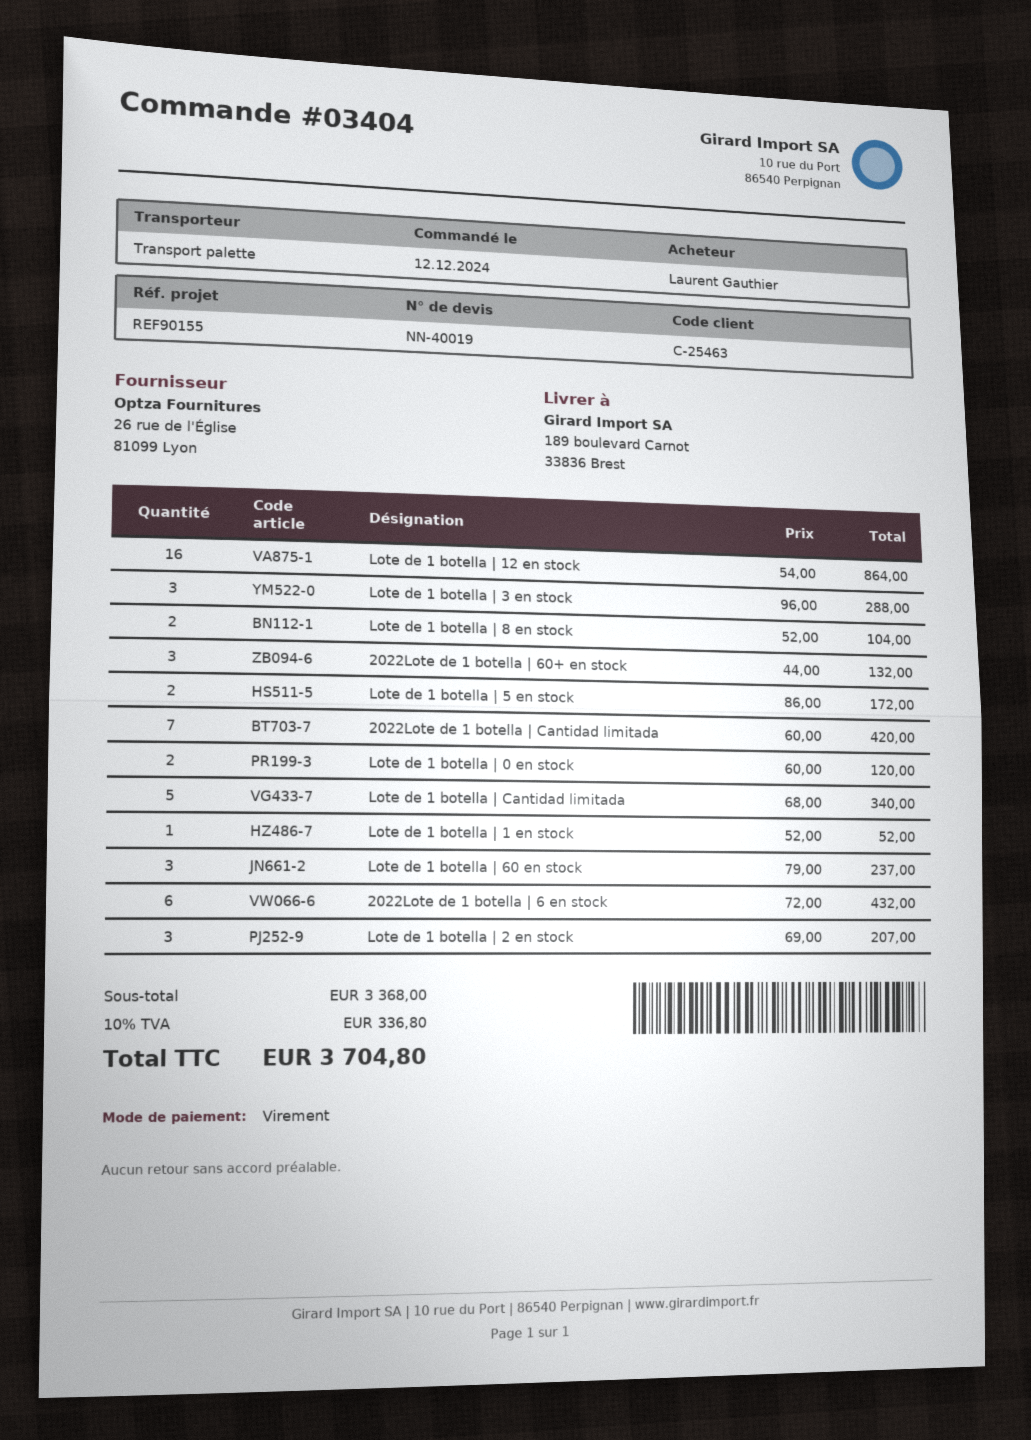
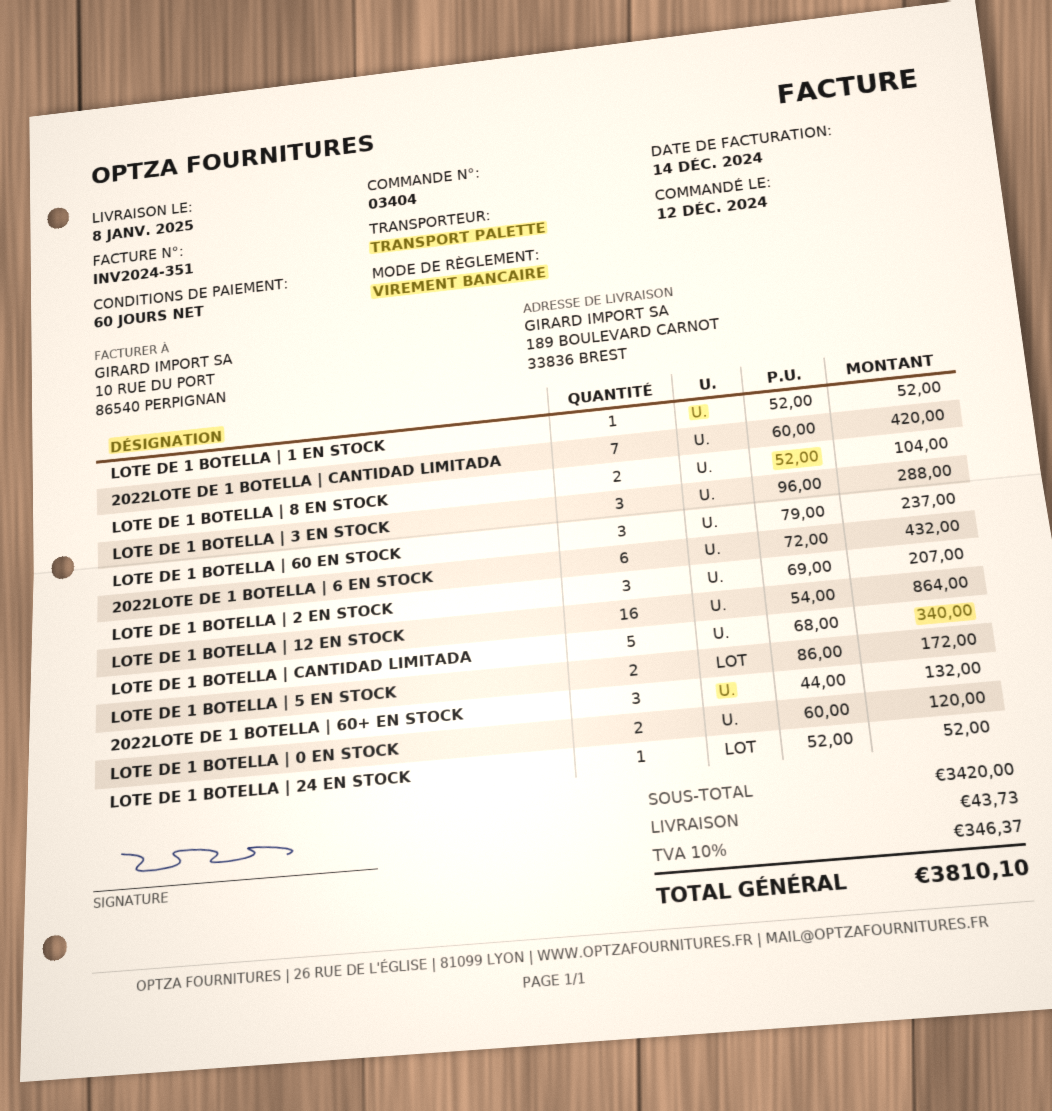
LOTE DE 1 BOTELLA | 24 EN STOCK: none -> 1 x 52.00 = 52.00
subtotal: 3368.00 -> 3420.00
shipping: none -> 43.73
tax: 10% = 336.80 -> 10% = 346.37
total: 3704.80 -> 3810.10

